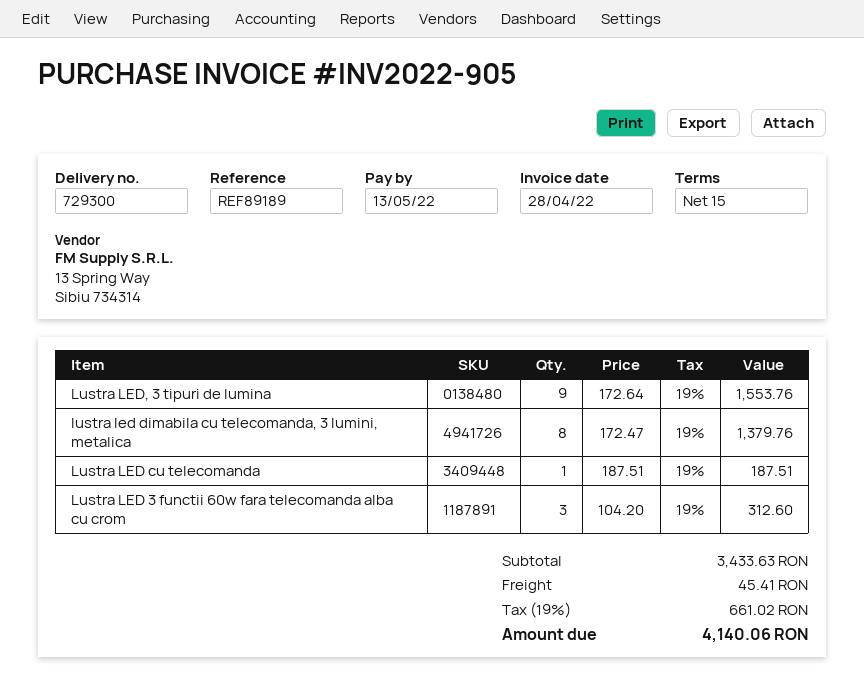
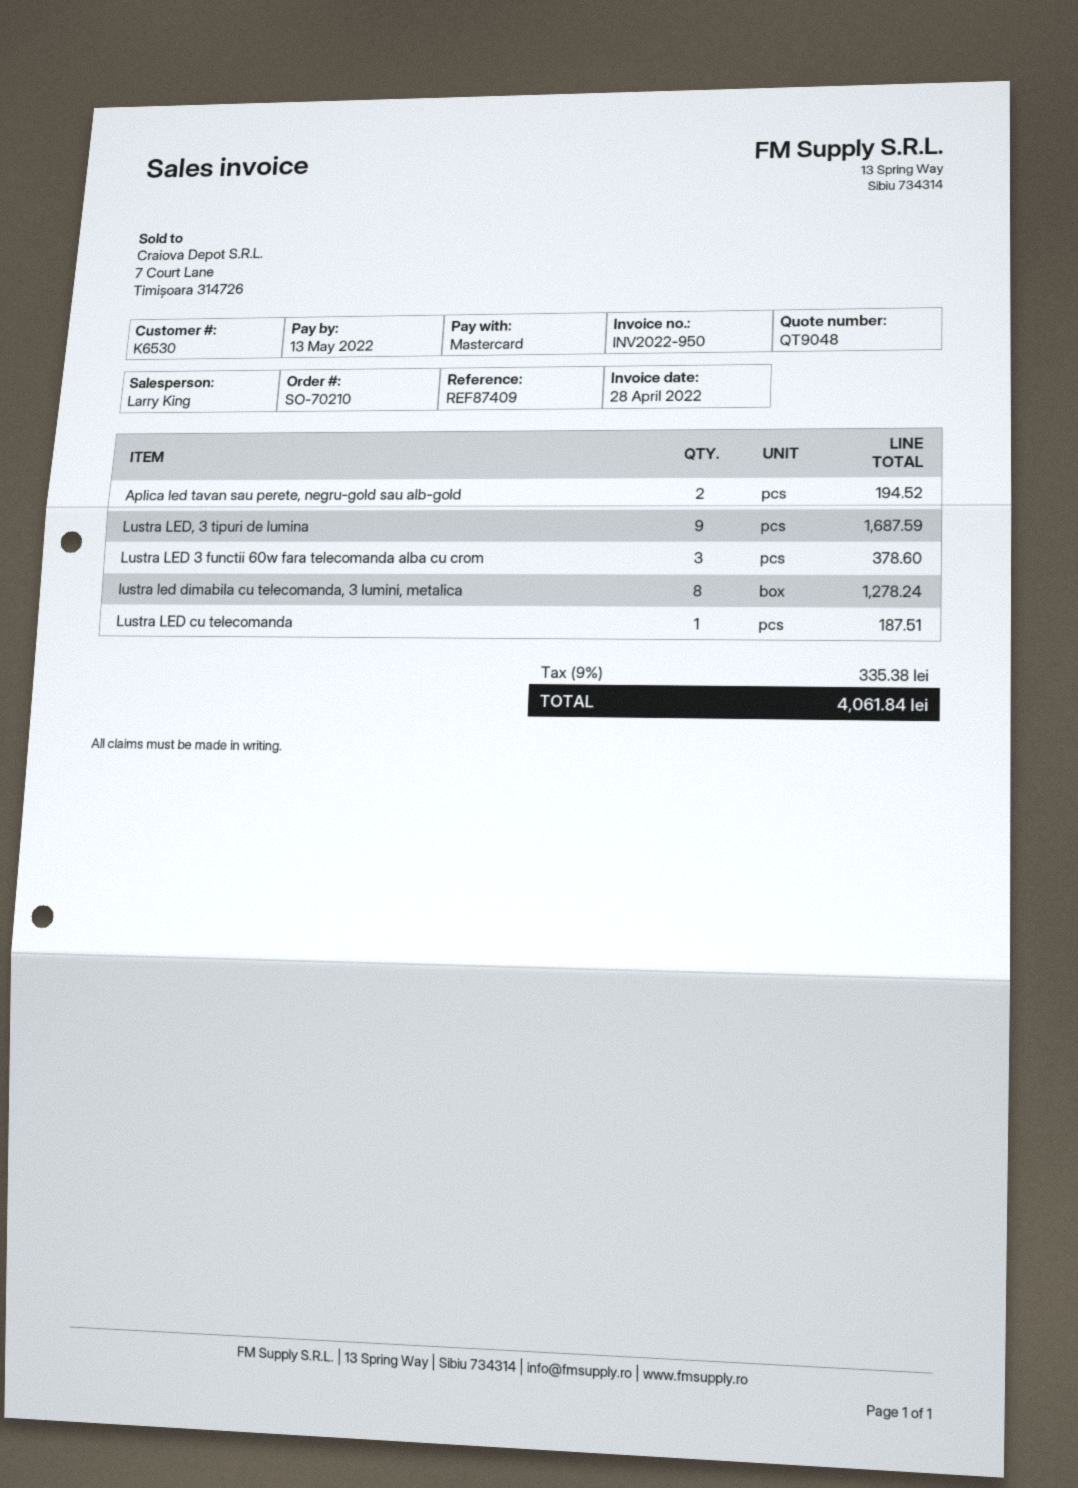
invoice number: INV2022-905 -> INV2022-950
reference: REF89189 -> REF87409
Lustra LED, 3 tipuri de lumina: 9 for 1553.76 -> 9 for 1687.59
lustra led dimabila cu telecomanda, 3 lumini, metalica: 8 for 1379.76 -> 8 for 1278.24
Lustra LED 3 functii 60w fara telecomanda alba cu crom: 3 for 312.60 -> 3 for 378.60
Aplica led tavan sau perete, negru-gold sau alb-gold: none -> 2 for 194.52
shipping: 45.41 -> none
tax: 19% = 661.02 -> 9% = 335.38
total: 4140.06 -> 4061.84

